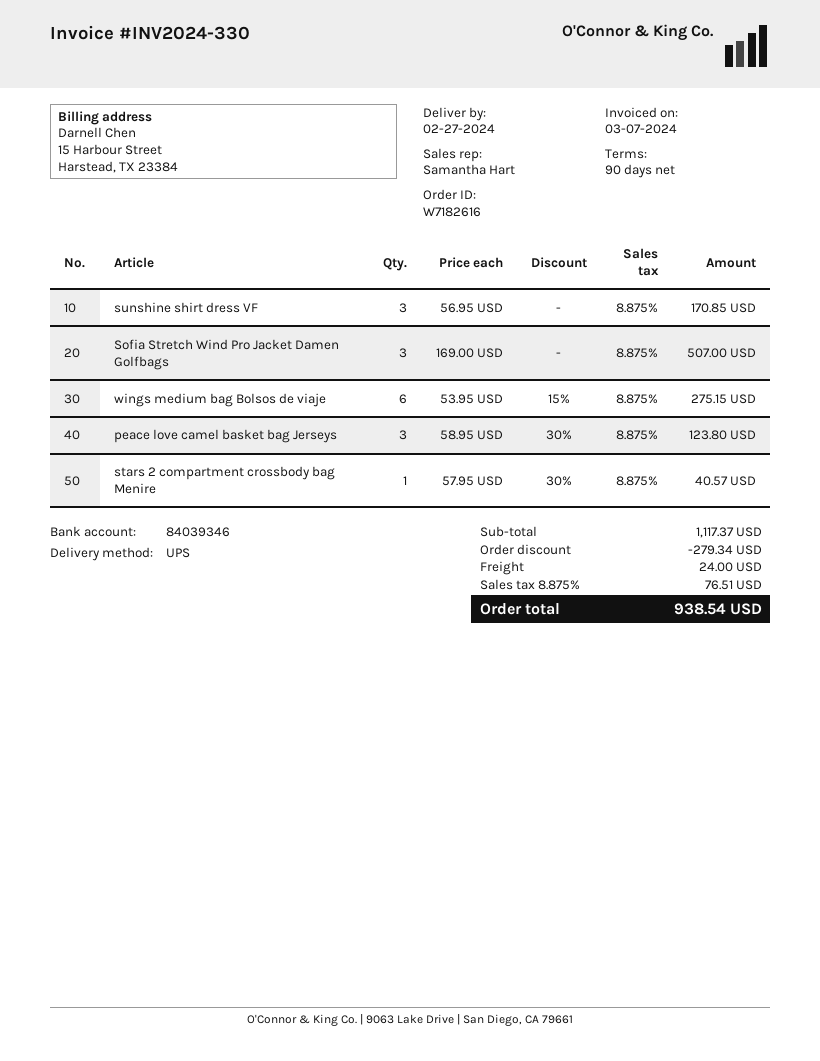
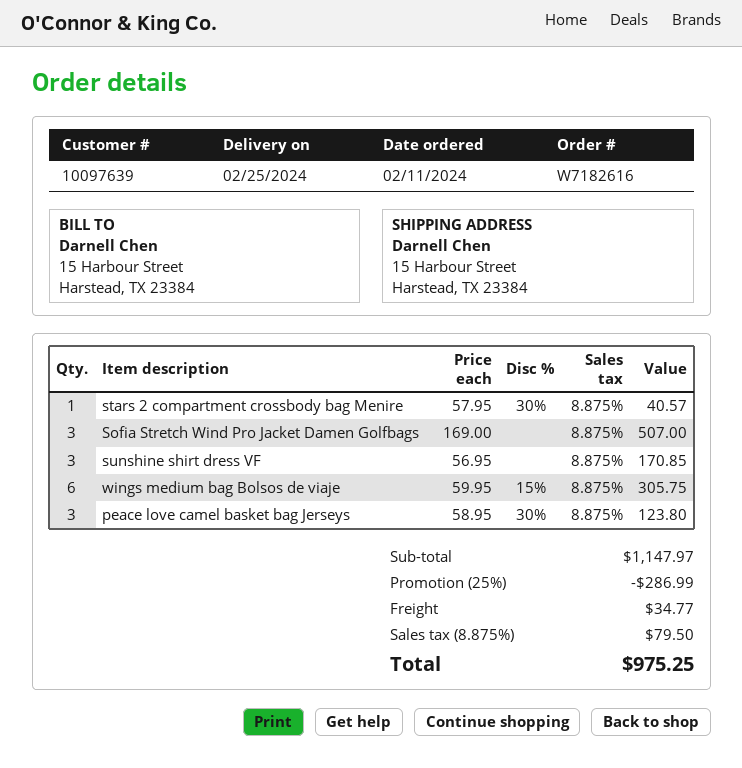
delivery date: 2024-02-27 -> 2024-02-25
wings medium bag Bolsos de viaje: 6 x 53.95 - 15% = 275.15 -> 6 x 59.95 - 15% = 305.75
subtotal: 1117.37 -> 1147.97
discount: 279.34 -> 286.99
shipping: 24.00 -> 34.77
tax: 8.875% = 76.51 -> 8.875% = 79.50
total: 938.54 -> 975.25

